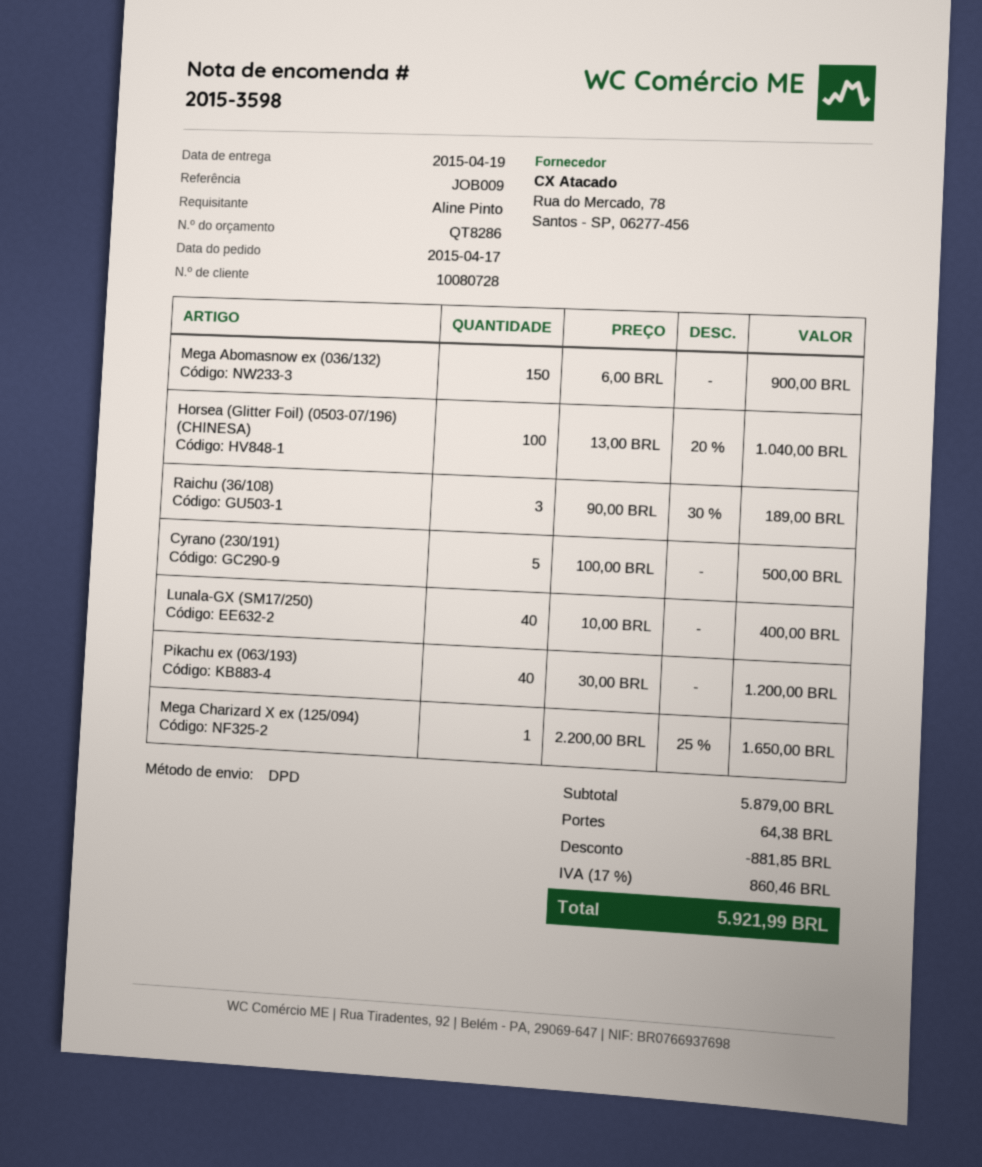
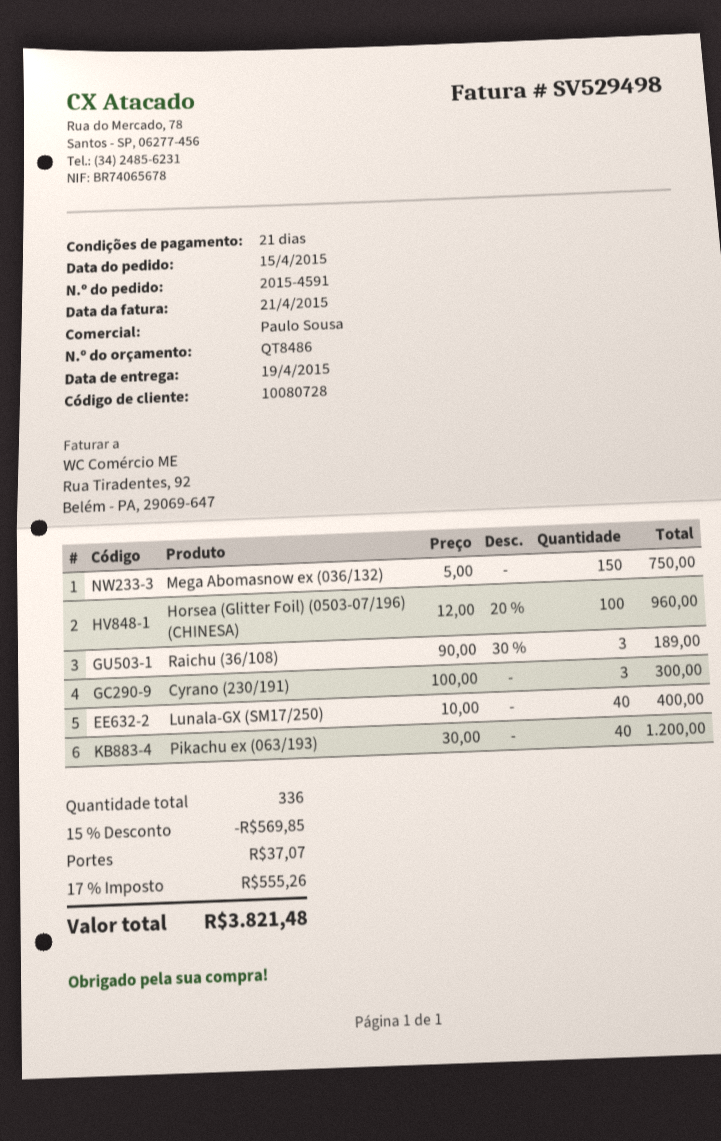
quote number: QT8286 -> QT8486
order number: 2015-3598 -> 2015-4591
order date: 2015-04-17 -> 2015-04-15
Mega Abomasnow ex (036/132): 150 x 6.00 = 900.00 -> 150 x 5.00 = 750.00
Horsea (Glitter Foil) (0503-07/196) (CHINESA): 100 x 13.00 - 20% = 1040.00 -> 100 x 12.00 - 20% = 960.00
Cyrano (230/191): 5 x 100.00 = 500.00 -> 3 x 100.00 = 300.00
Mega Charizard X ex (125/094): 1 x 2200.00 - 25% = 1650.00 -> none
discount: 881.85 -> 569.85
shipping: 64.38 -> 37.07
tax: 17% = 860.46 -> 17% = 555.26
total: 5921.99 -> 3821.48

